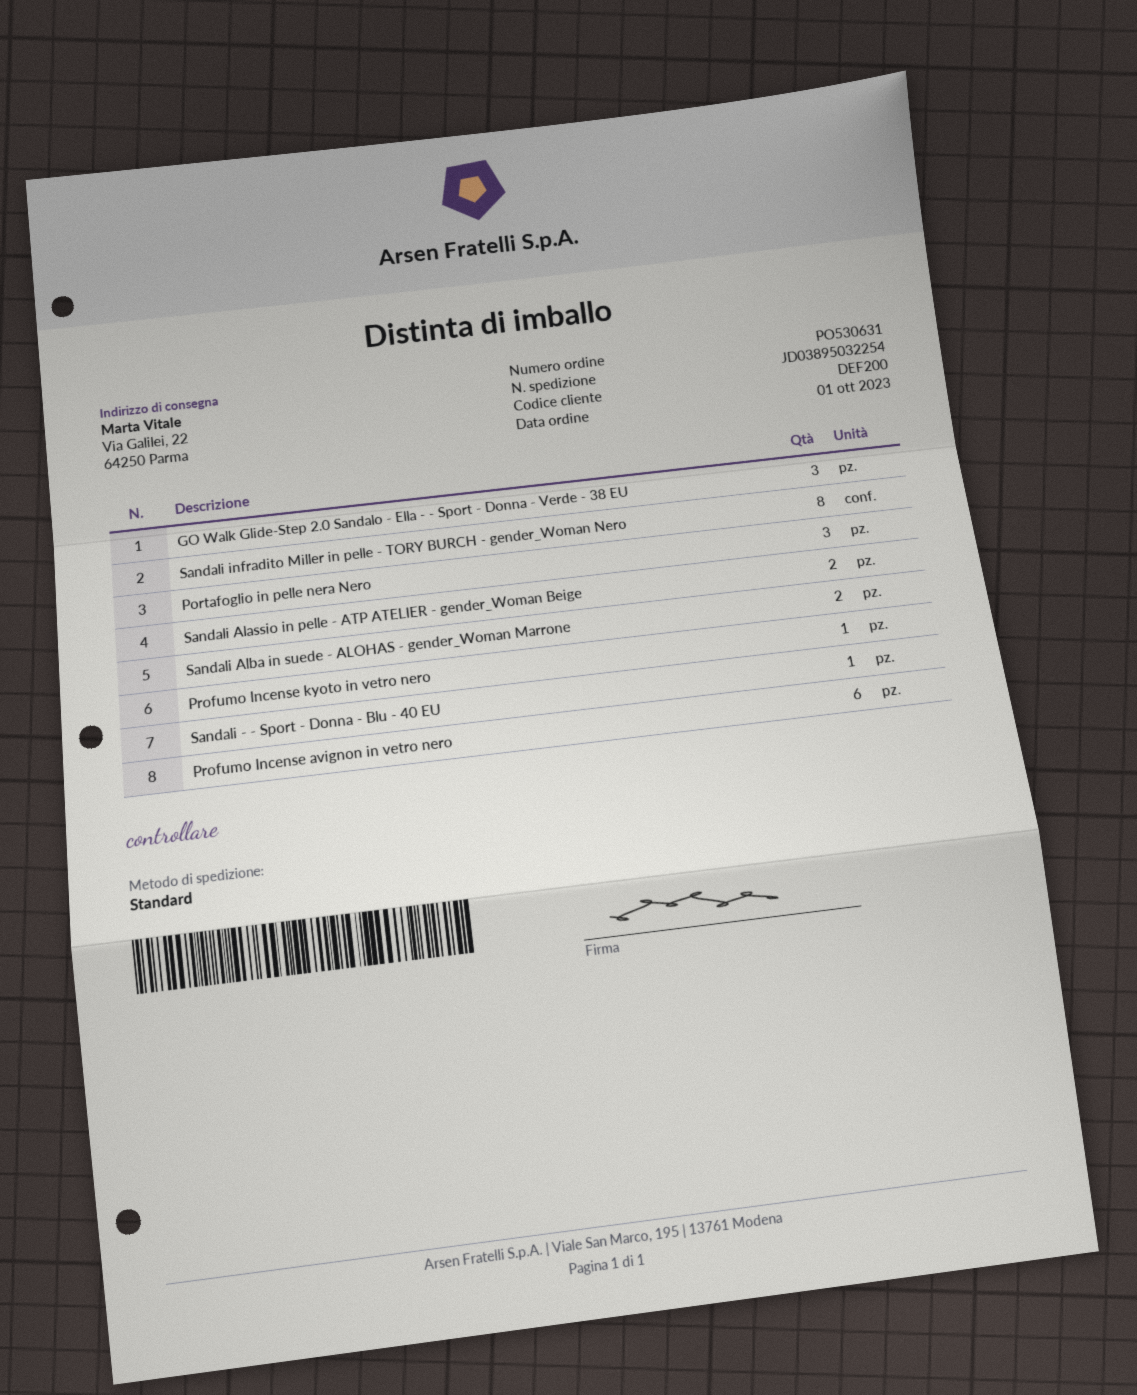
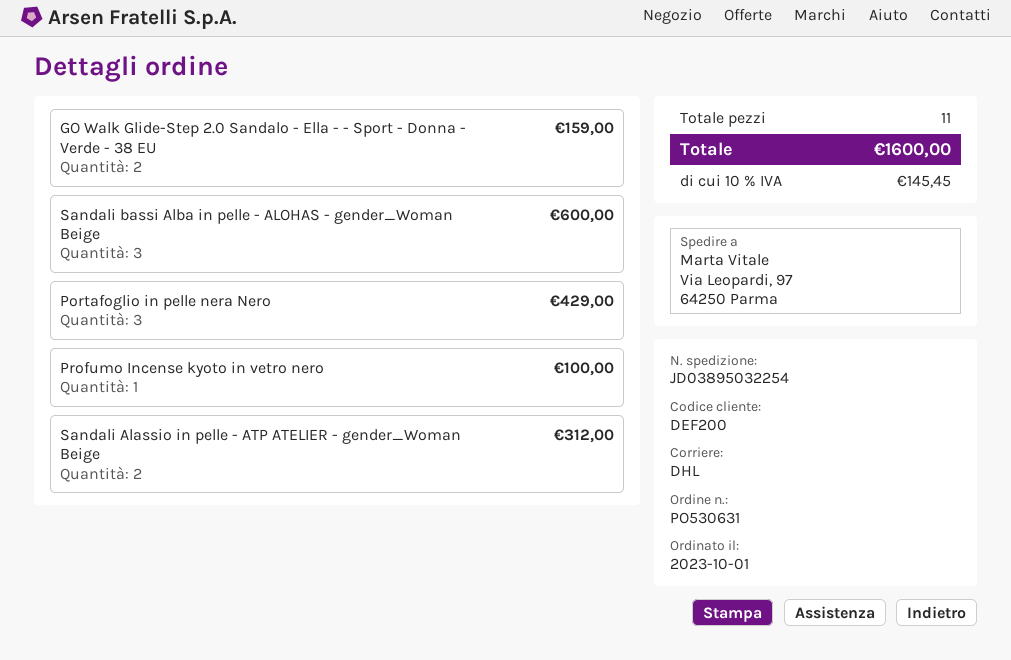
shipping method: standard -> DHL
ship to: Via Galilei, 22, 64250 Parma -> Via Leopardi, 97, 64250 Parma
GO Walk Glide-Step 2.0 Sandalo - Ella - - Sport - Donna - Verde - 38 EU: 3 -> 2
Sandali infradito Miller in pelle - TORY BURCH - gender_Woman Nero: 8 -> none
Sandali Alba in suede - ALOHAS - gender_Woman Marrone: 2 -> none
Sandali - - Sport - Donna - Blu - 40 EU: 1 -> none
Profumo Incense avignon in vetro nero: 6 -> none
Sandali bassi Alba in pelle - ALOHAS - gender_Woman Beige: none -> 3

